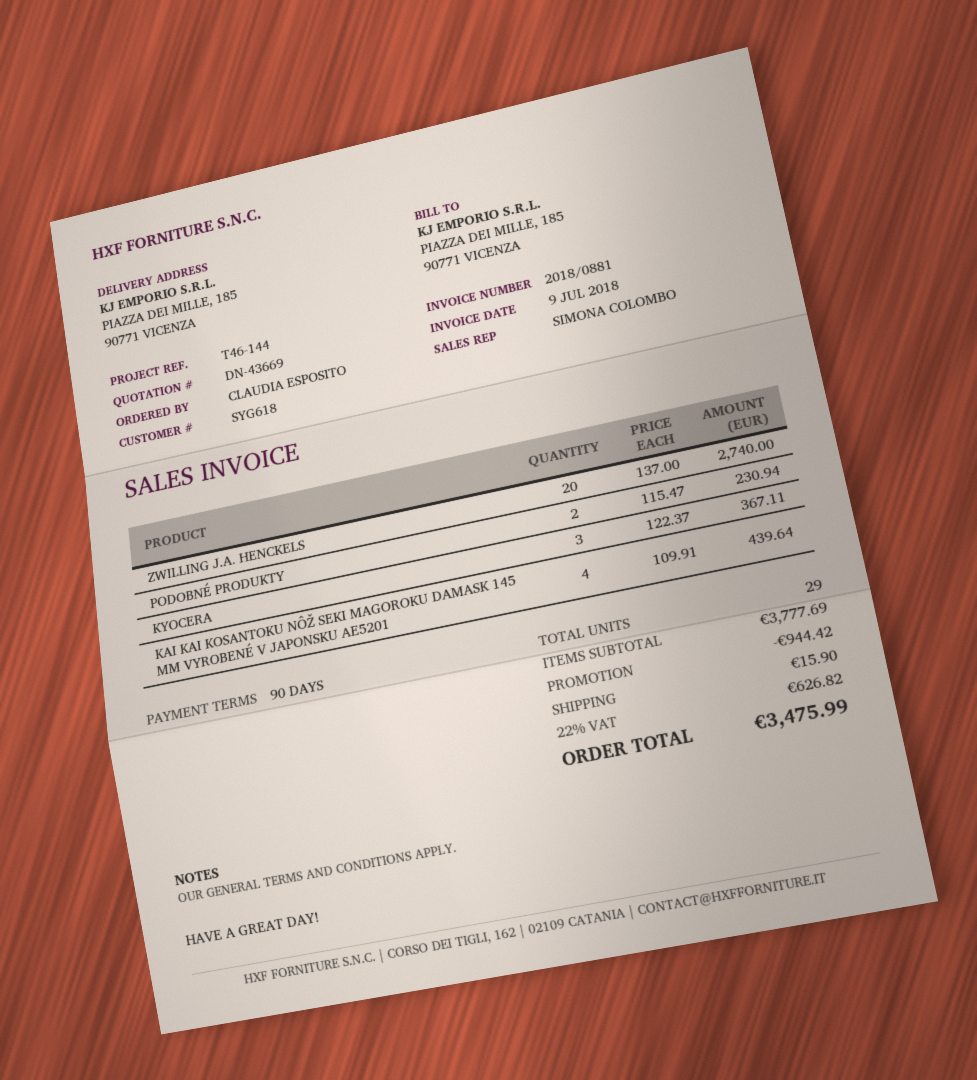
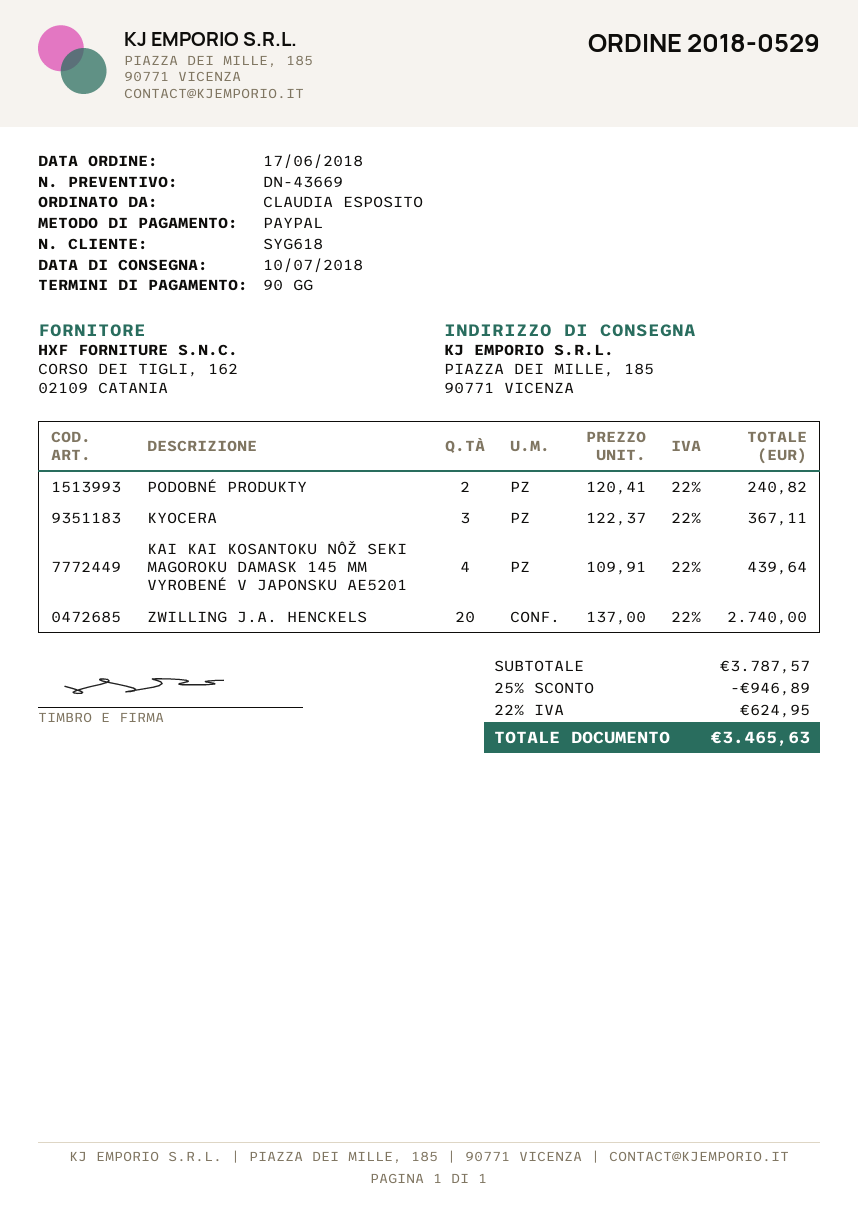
PODOBNÉ PRODUKTY: 2 x 115.47 = 230.94 -> 2 x 120.41 = 240.82
subtotal: 3777.69 -> 3787.57
discount: 944.42 -> 946.89
shipping: 15.90 -> none
tax: 22% = 626.82 -> 22% = 624.95
total: 3475.99 -> 3465.63

